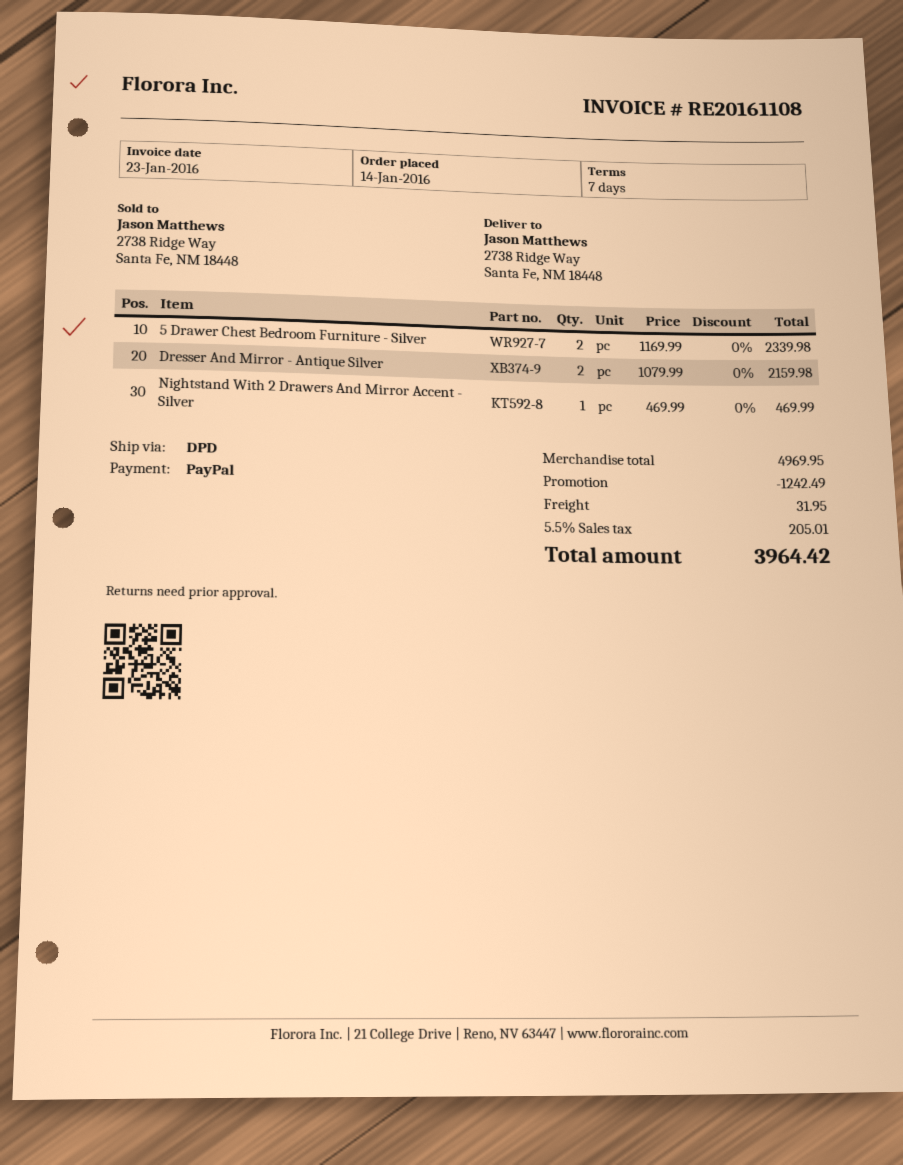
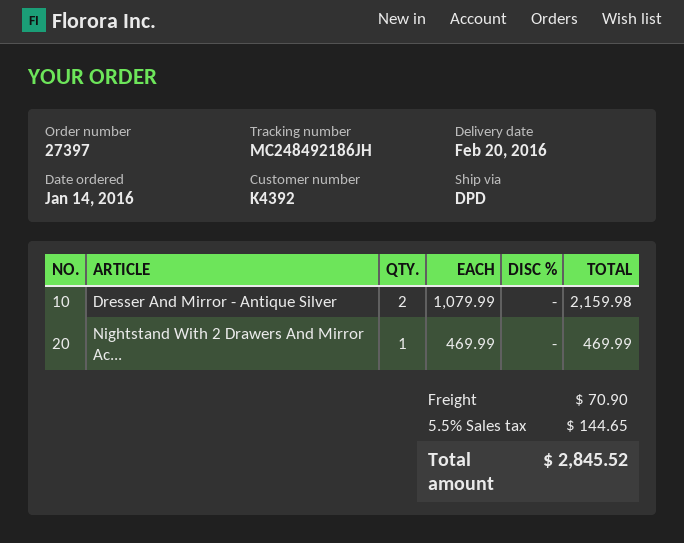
5 Drawer Chest Bedroom Furniture - Silver: 2 x 1169.99 = 2339.98 -> none
discount: 1242.49 -> none
shipping: 31.95 -> 70.90
tax: 5.5% = 205.01 -> 5.5% = 144.65
total: 3964.42 -> 2845.52

